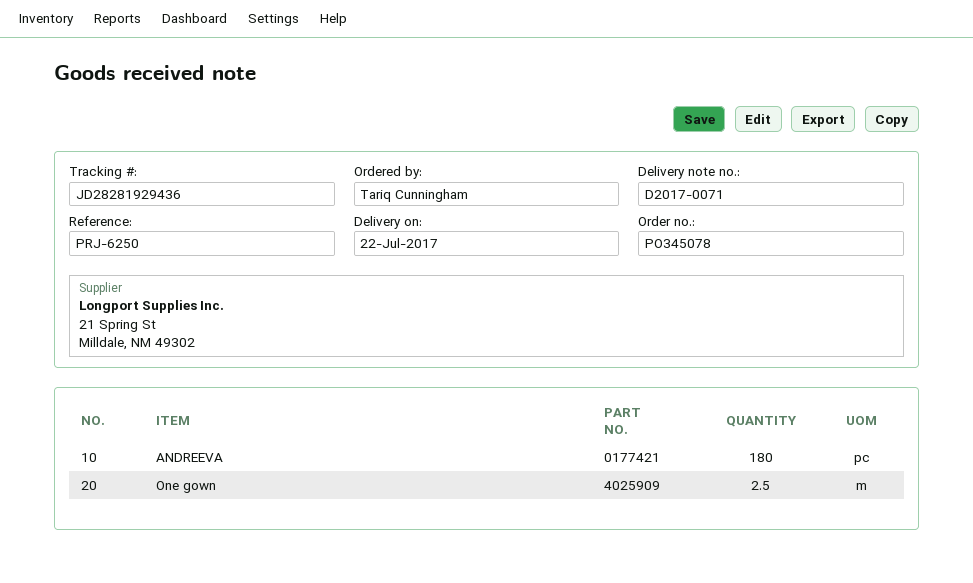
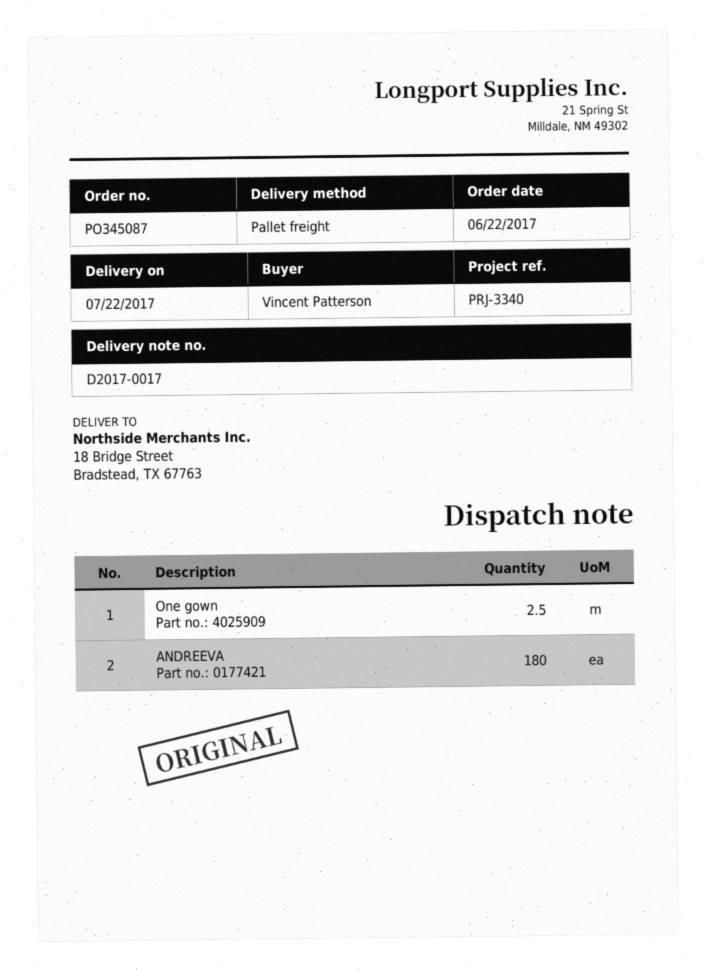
order number: PO345078 -> PO345087
delivery note number: D2017-0071 -> D2017-0017
reference: PRJ-6250 -> PRJ-3340
ordered by: Tariq Cunningham -> Vincent Patterson

